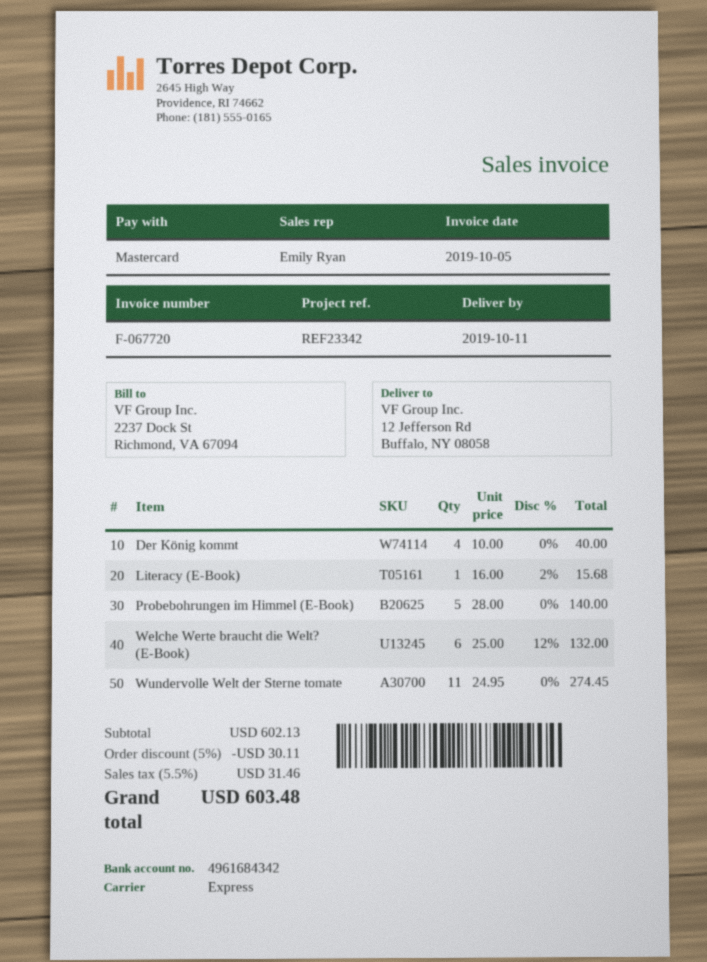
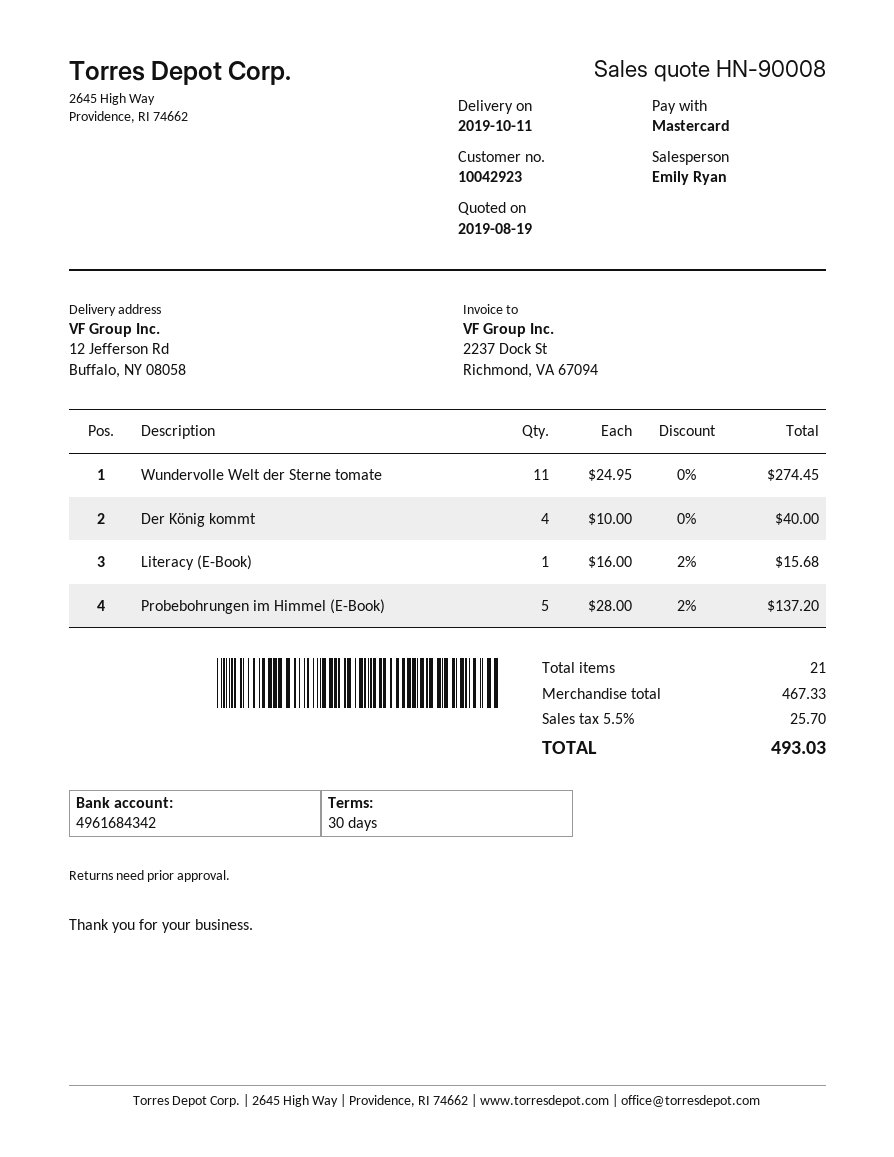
Probebohrungen im Himmel (E-Book): 5 x 28.00 = 140.00 -> 5 x 28.00 - 2% = 137.20
Welche Werte braucht die Welt? (E-Book): 6 x 25.00 - 12% = 132.00 -> none
subtotal: 602.13 -> 467.33
discount: 5% = 30.11 -> none
tax: 5.5% = 31.46 -> 5.5% = 25.70
total: 603.48 -> 493.03

